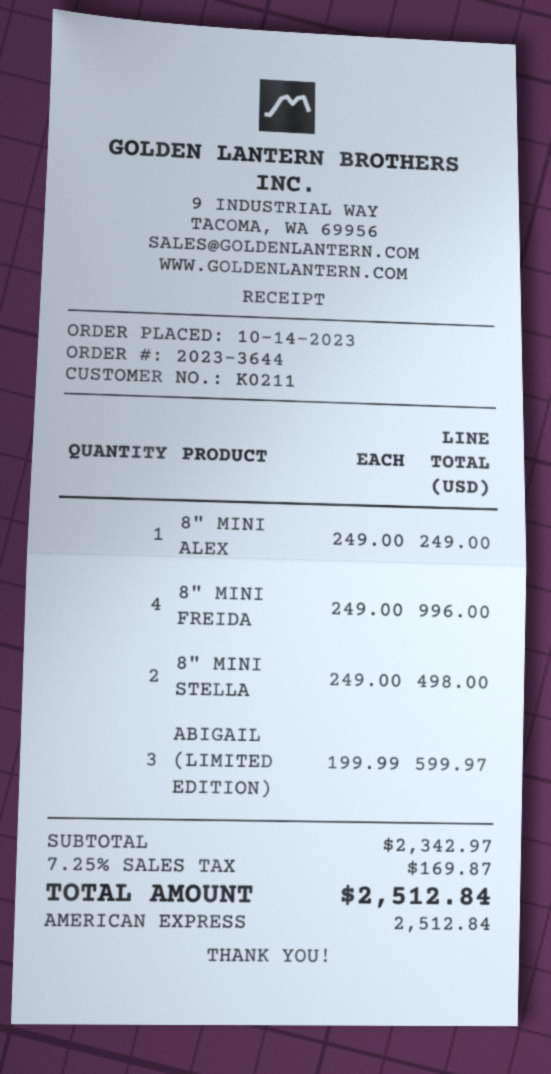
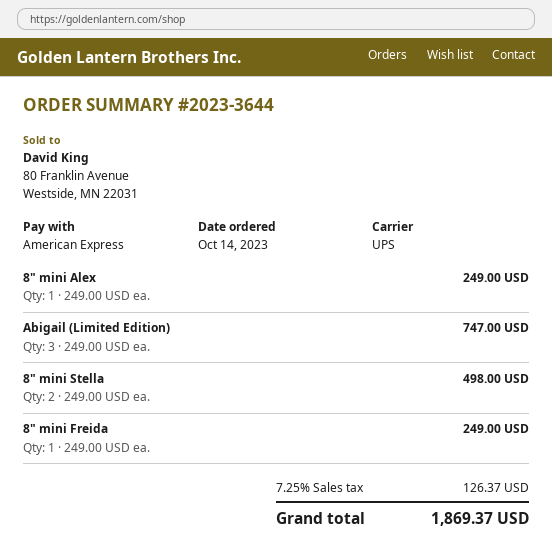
8" MINI FREIDA: 4 x 249.00 = 996.00 -> 1 x 249.00 = 249.00
ABIGAIL (LIMITED EDITION): 3 x 199.99 = 599.97 -> 3 x 249.00 = 747.00
tax: 7.25% = 169.87 -> 7.25% = 126.37
total: 2512.84 -> 1869.37

